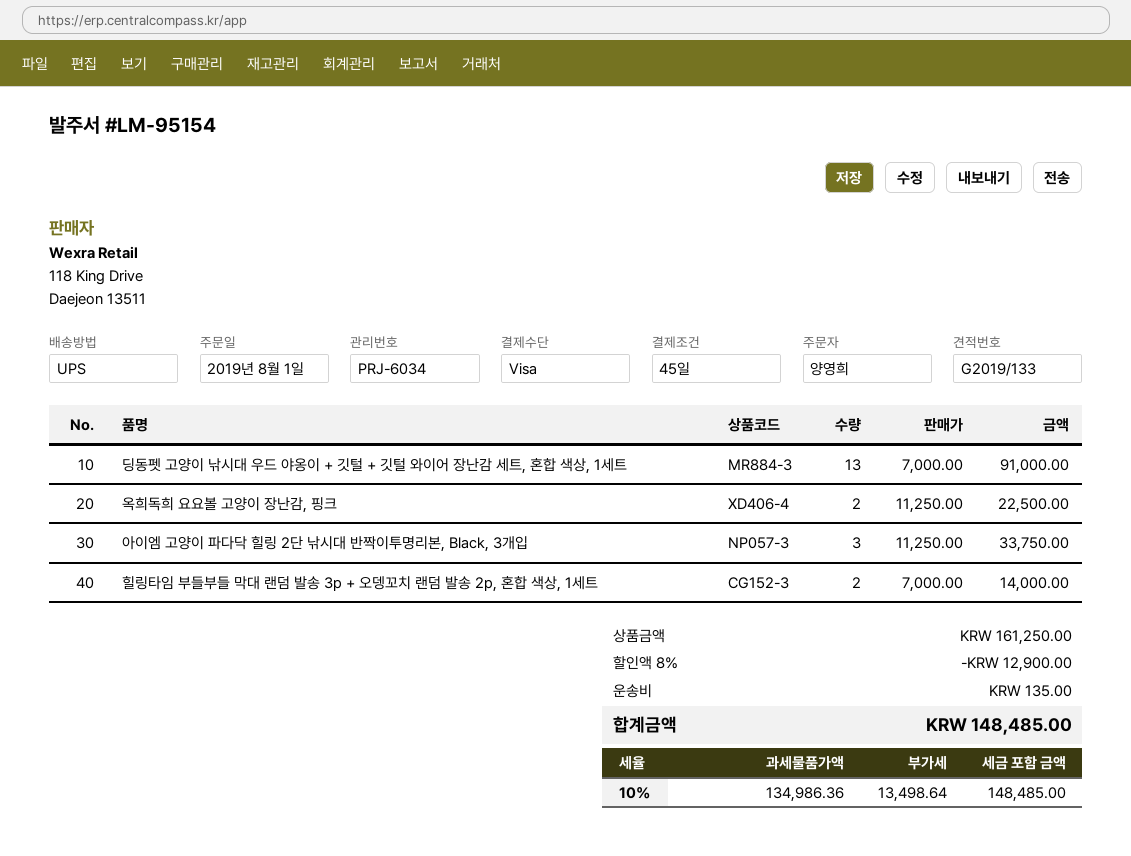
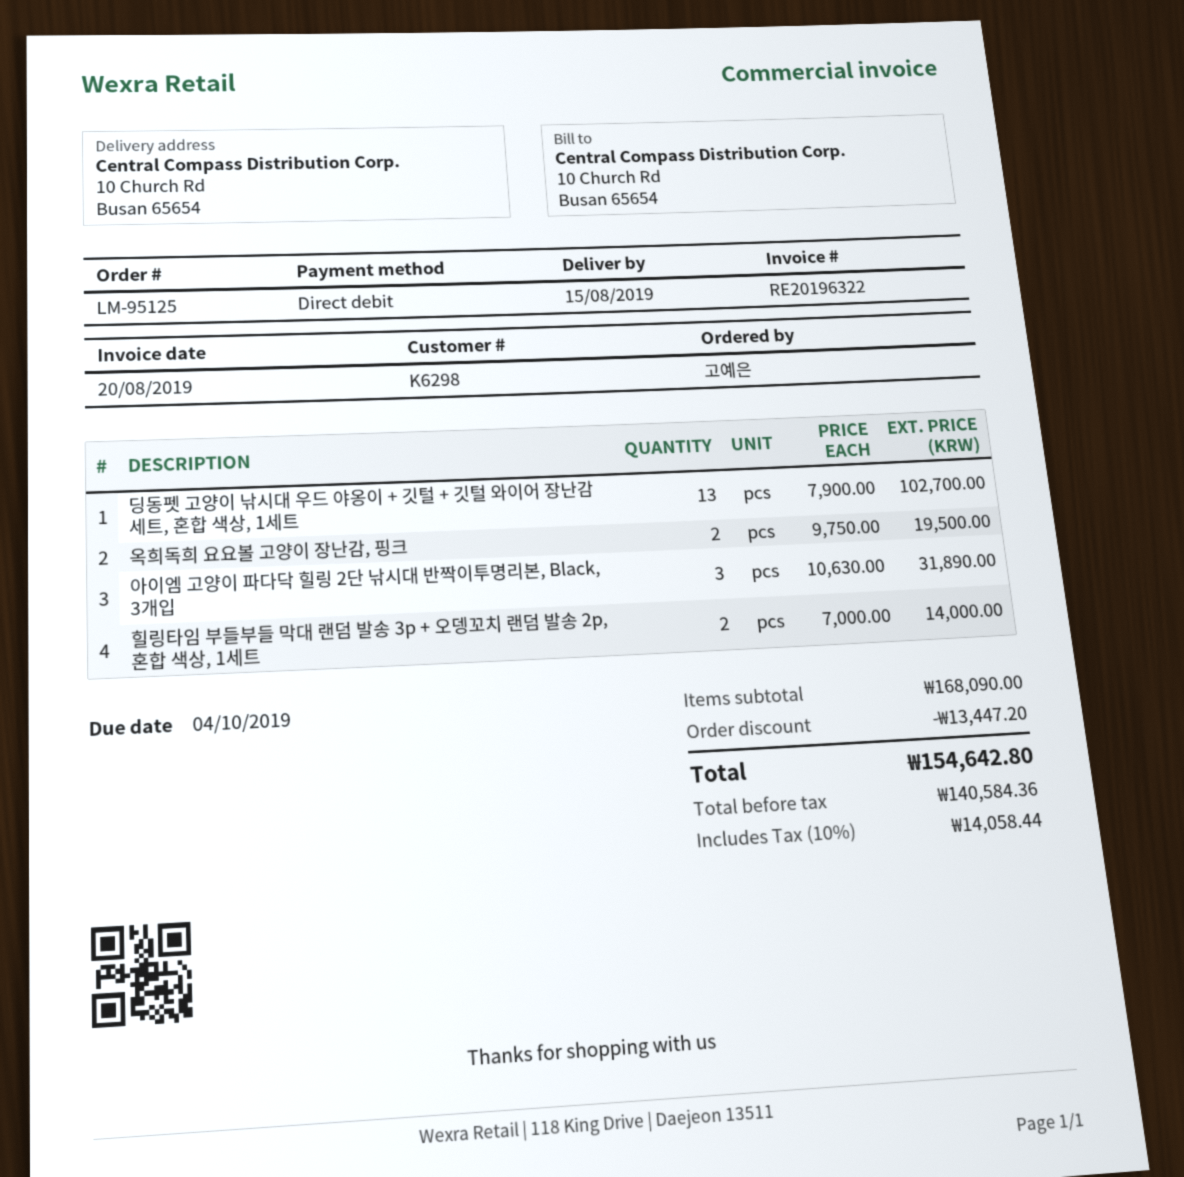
order number: LM-95154 -> LM-95125
ordered by: 양영희 -> 고예은
payment method: Visa -> direct debit
딩동펫 고양이 낚시대 우드 야옹이 + 깃털 + 깃털 와이어 장난감 세트, 혼합 색상, 1세트: 13 x 7000.00 = 91000.00 -> 13 x 7900.00 = 102700.00
옥희독희 요요볼 고양이 장난감, 핑크: 2 x 11250.00 = 22500.00 -> 2 x 9750.00 = 19500.00
아이엠 고양이 파다닥 힐링 2단 낚시대 반짝이투명리본, Black, 3개입: 3 x 11250.00 = 33750.00 -> 3 x 10630.00 = 31890.00
subtotal: 161250.00 -> 168090.00
discount: 12900.00 -> 13447.20
shipping: 135.00 -> none
net: 134986.36 -> 140584.36
tax: 10% = 13498.64 -> 10% = 14058.44
total: 148485.00 -> 154642.80

